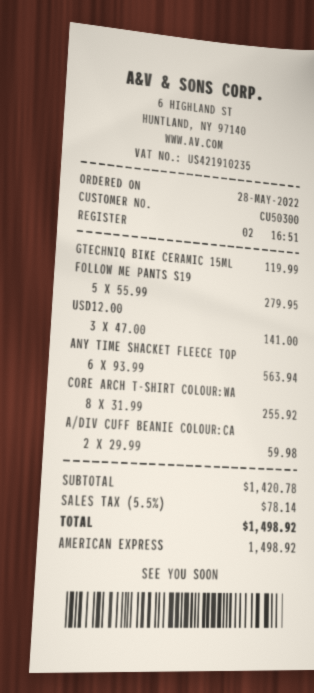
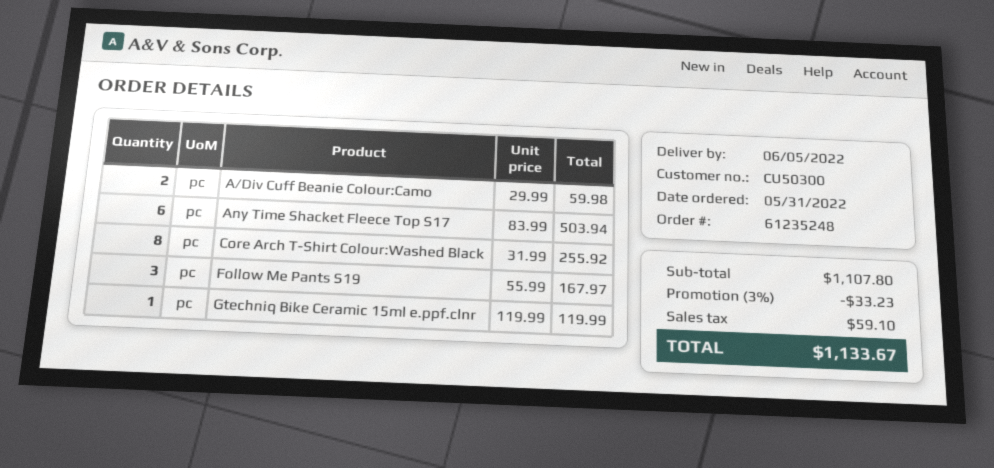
order date: 2022-05-28 -> 2022-05-31
FOLLOW ME PANTS S19: 5 x 55.99 = 279.95 -> 3 x 55.99 = 167.97
USD12.00: 3 x 47.00 = 141.00 -> none
ANY TIME SHACKET FLEECE TOP: 6 x 93.99 = 563.94 -> 6 x 83.99 = 503.94
subtotal: 1420.78 -> 1107.80
discount: none -> 3% = 33.23
tax: 78.14 -> 59.10
total: 1498.92 -> 1133.67

